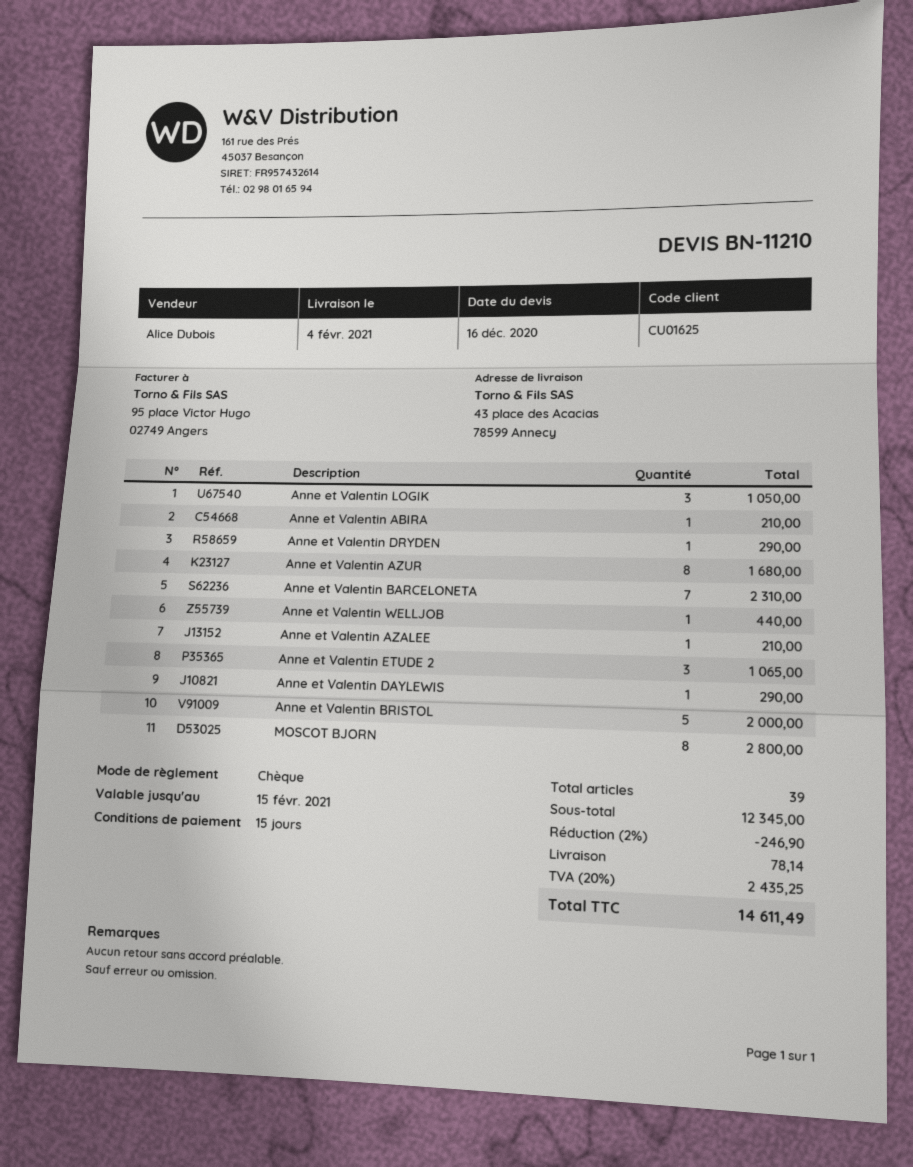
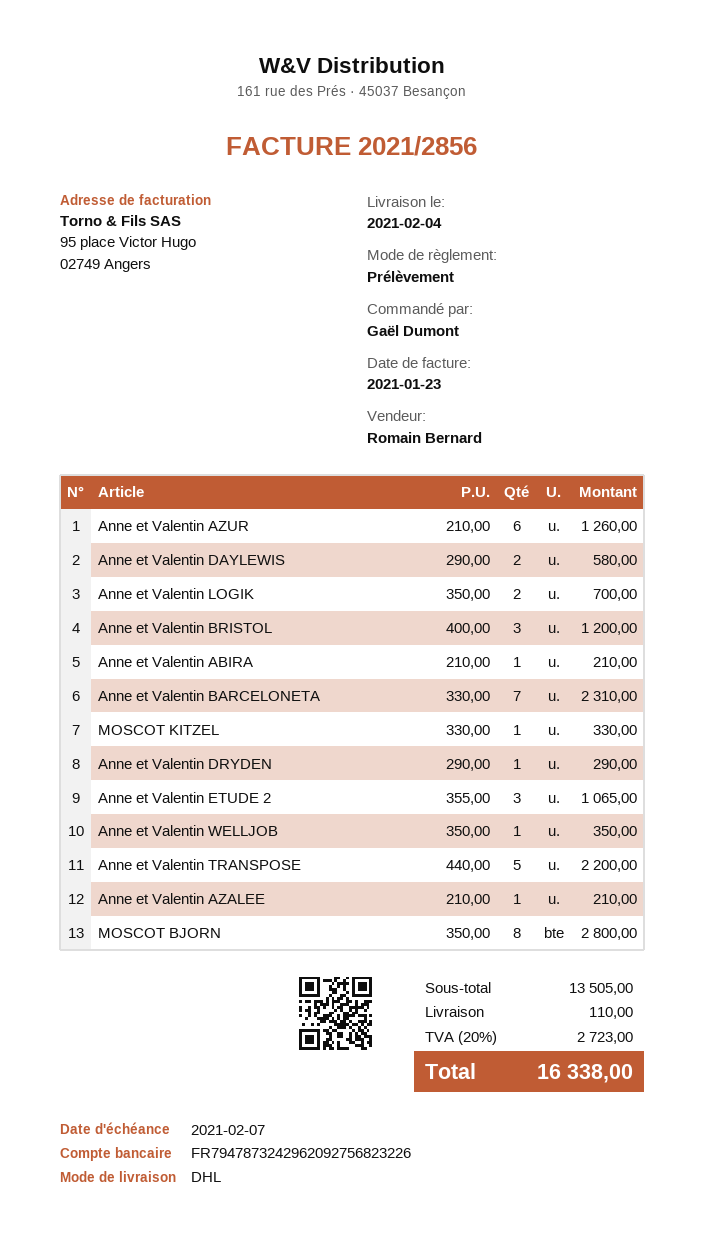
sales rep: Alice Dubois -> Romain Bernard
payment method: cheque -> direct debit
Anne et Valentin LOGIK: 3 for 1050.00 -> 2 for 700.00
Anne et Valentin AZUR: 8 for 1680.00 -> 6 for 1260.00
Anne et Valentin WELLJOB: 1 for 440.00 -> 1 for 350.00
Anne et Valentin DAYLEWIS: 1 for 290.00 -> 2 for 580.00
Anne et Valentin BRISTOL: 5 for 2000.00 -> 3 for 1200.00
MOSCOT KITZEL: none -> 1 for 330.00
Anne et Valentin TRANSPOSE: none -> 5 for 2200.00
subtotal: 12345.00 -> 13505.00
discount: 2% = 246.90 -> none
shipping: 78.14 -> 110.00
tax: 20% = 2435.25 -> 20% = 2723.00
total: 14611.49 -> 16338.00

